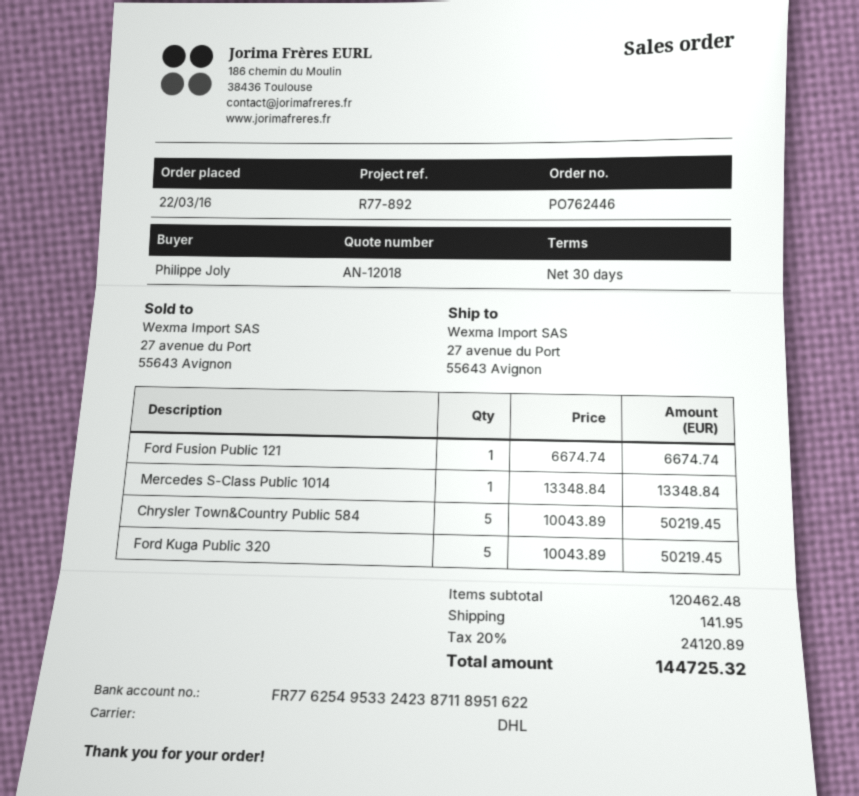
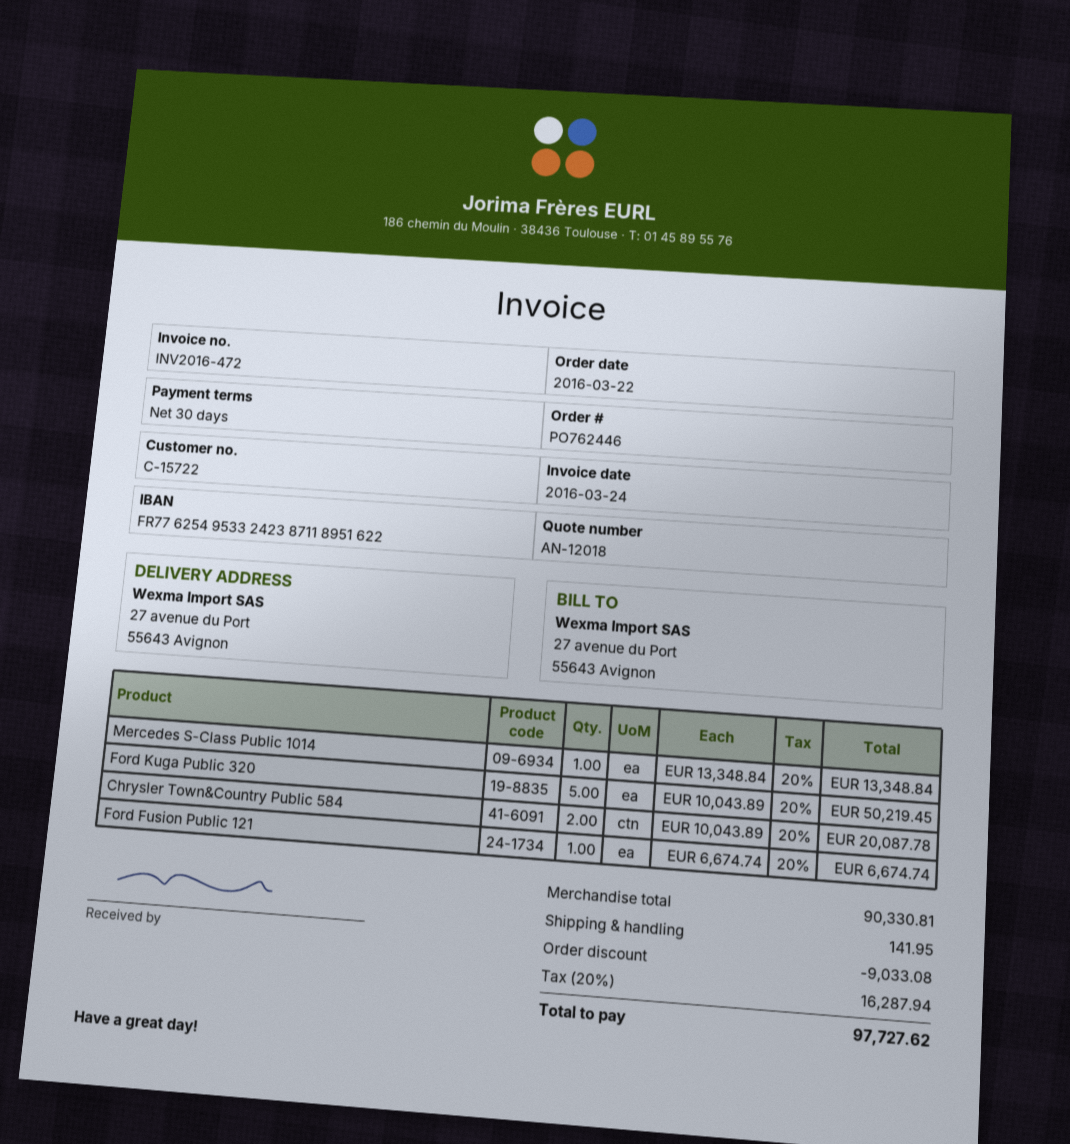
Chrysler Town&Country Public 584: 5 x 10043.89 = 50219.45 -> 2 x 10043.89 = 20087.78
subtotal: 120462.48 -> 90330.81
discount: none -> 9033.08
tax: 20% = 24120.89 -> 20% = 16287.94
total: 144725.32 -> 97727.62

